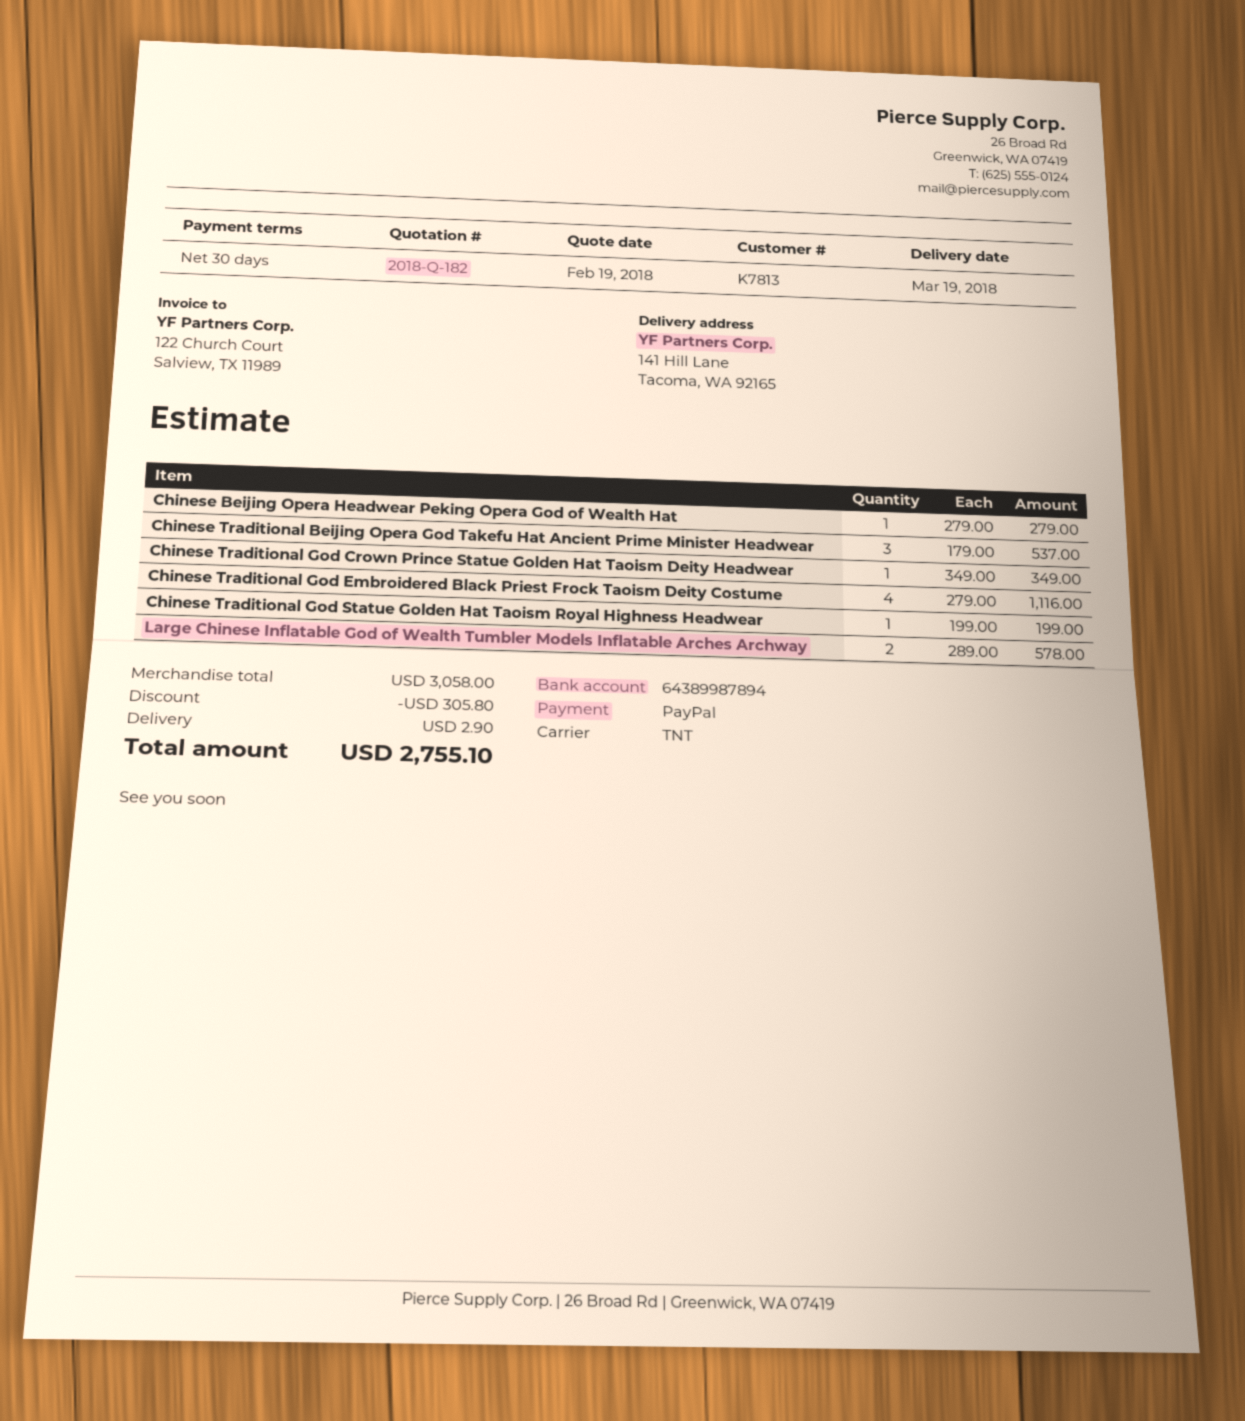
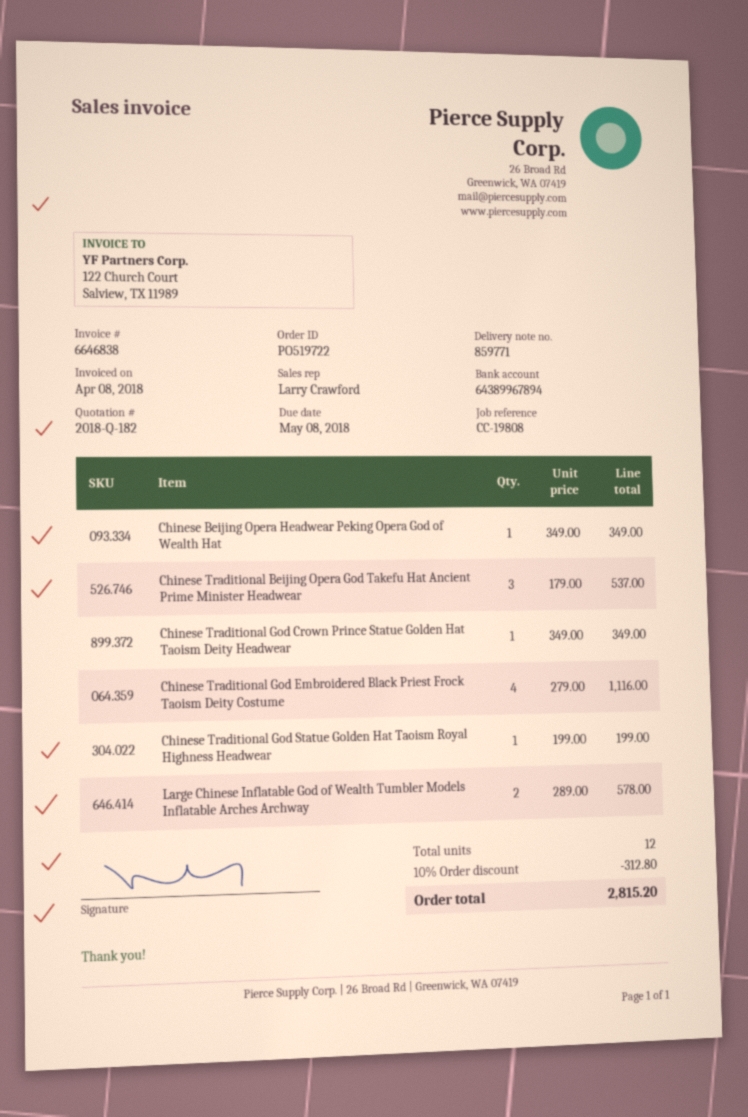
bank account: 64389987894 -> 64389967894
Chinese Beijing Opera Headwear Peking Opera God of Wealth Hat: 1 x 279.00 = 279.00 -> 1 x 349.00 = 349.00
discount: 305.80 -> 312.80
shipping: 2.90 -> none
total: 2755.10 -> 2815.20

